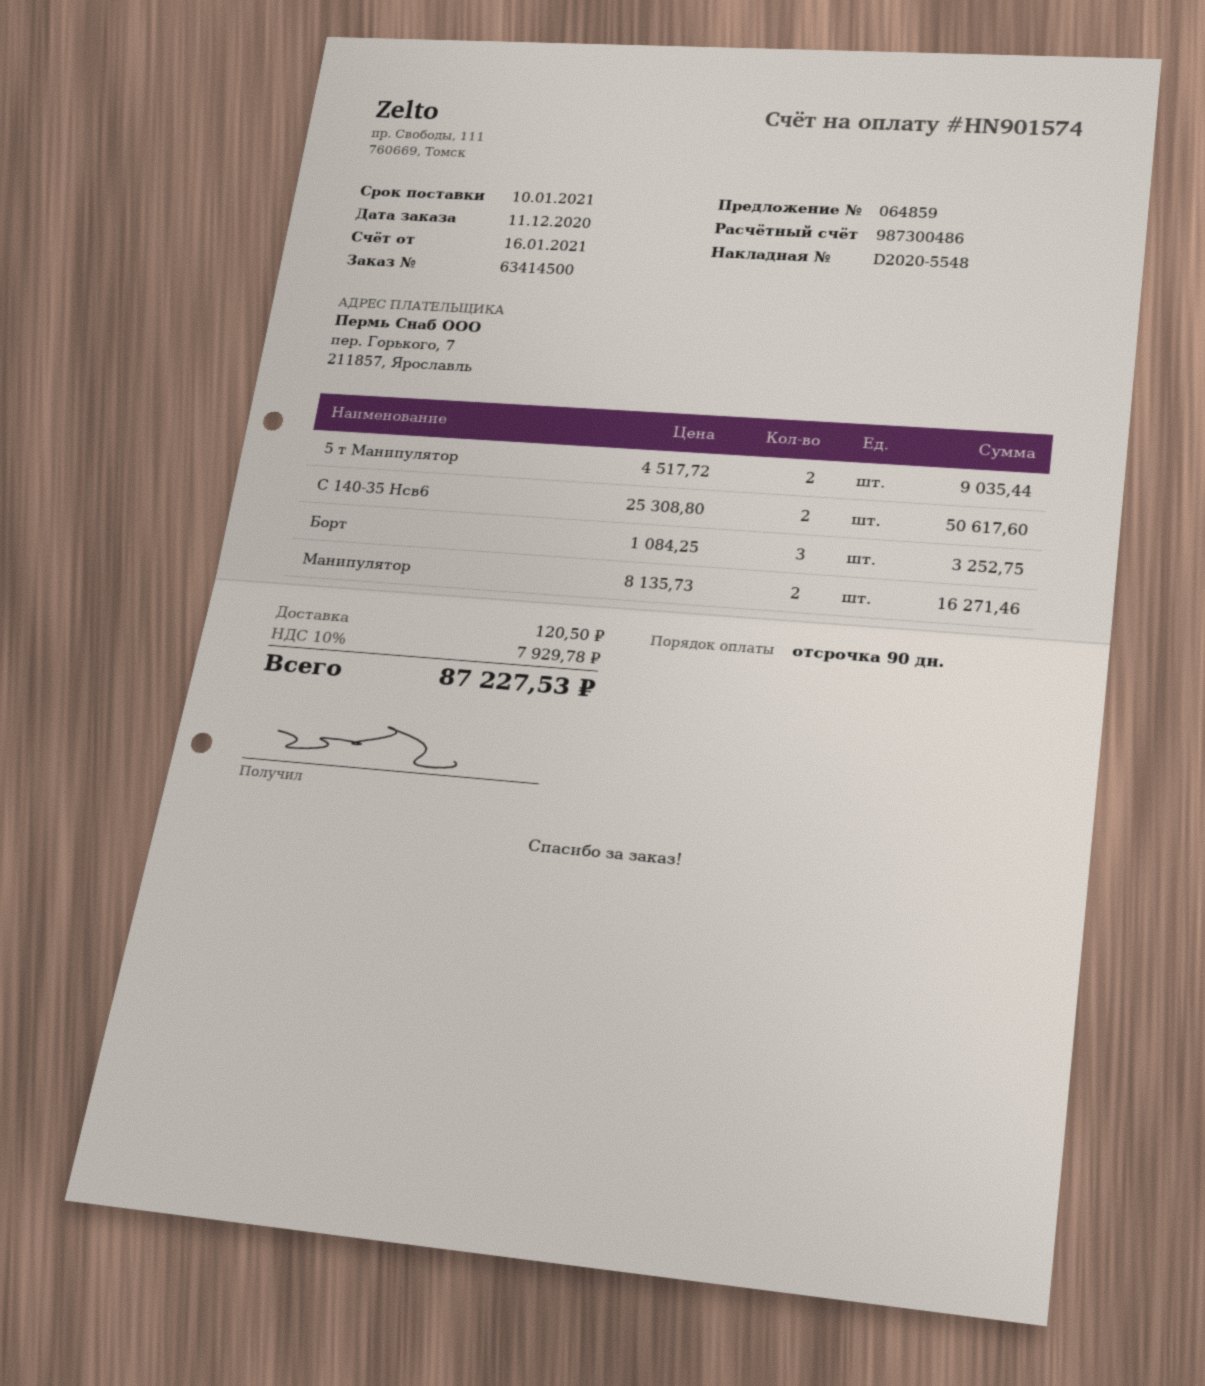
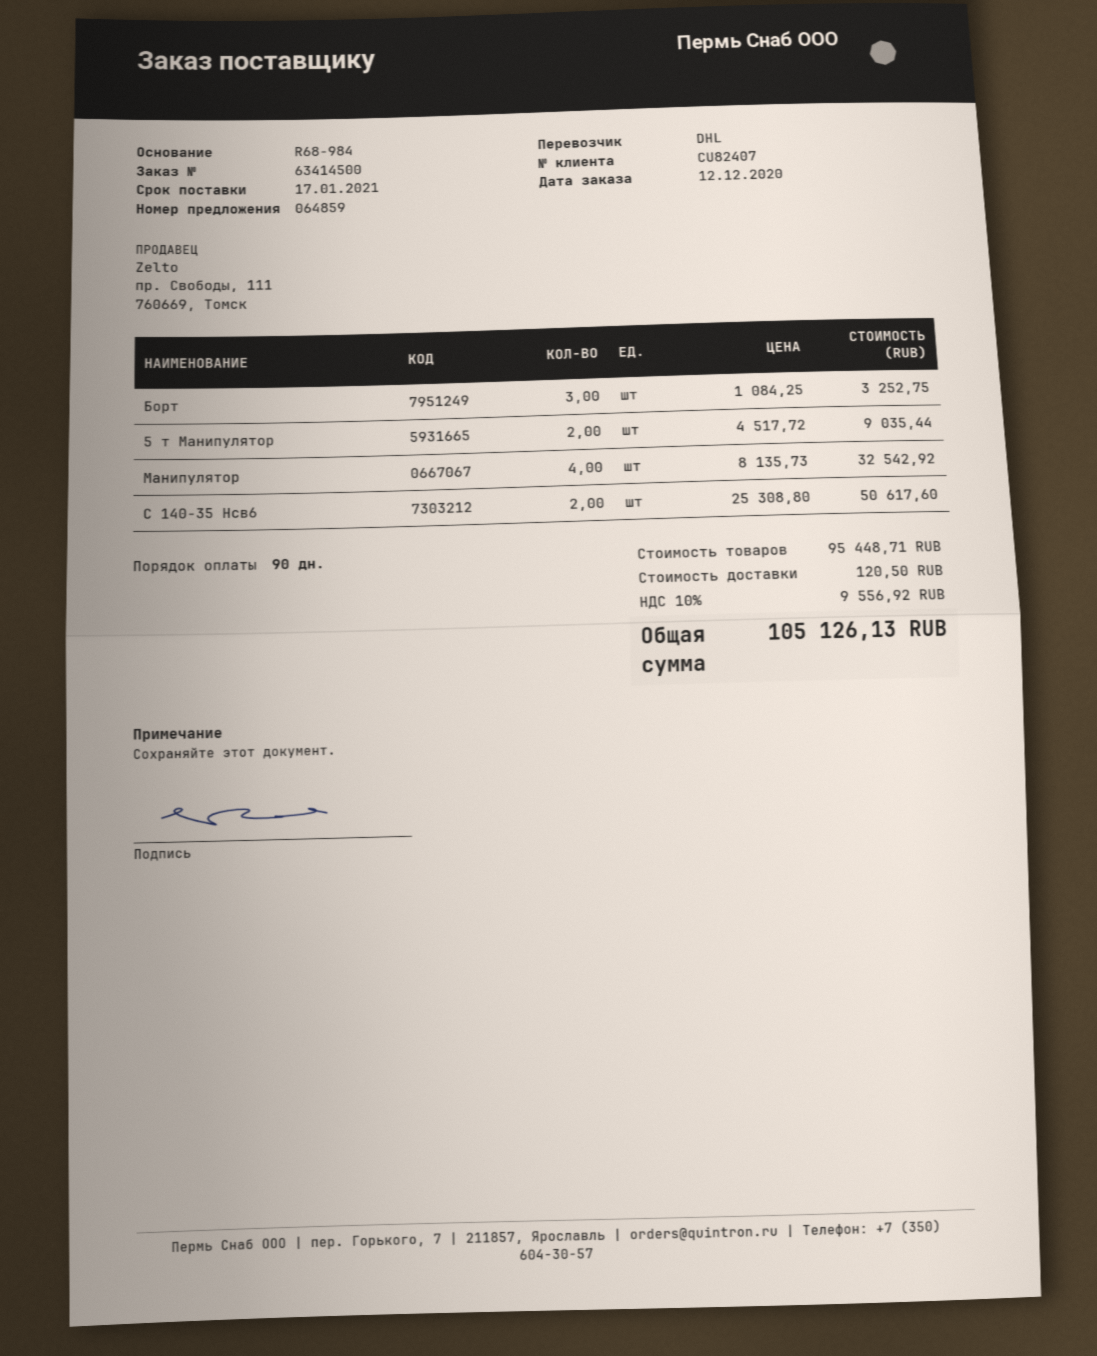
order date: 2020-12-11 -> 2020-12-12
delivery date: 2021-01-10 -> 2021-01-17
Манипулятор: 2 x 8135.73 = 16271.46 -> 4 x 8135.73 = 32542.92
tax: 10% = 7929.78 -> 10% = 9556.92
total: 87227.53 -> 105126.13

